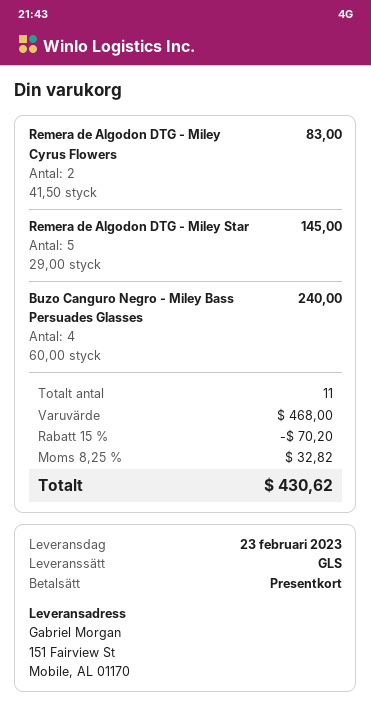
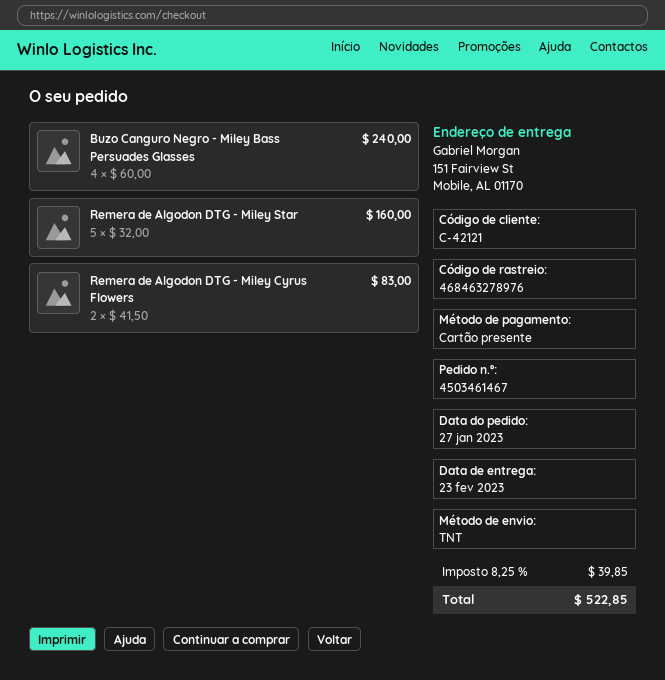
shipping method: GLS -> TNT
Remera de Algodon DTG - Miley Star: 5 x 29.00 = 145.00 -> 5 x 32.00 = 160.00
discount: 15% = 70.20 -> none
tax: 8.25% = 32.82 -> 8.25% = 39.85
total: 430.62 -> 522.85

